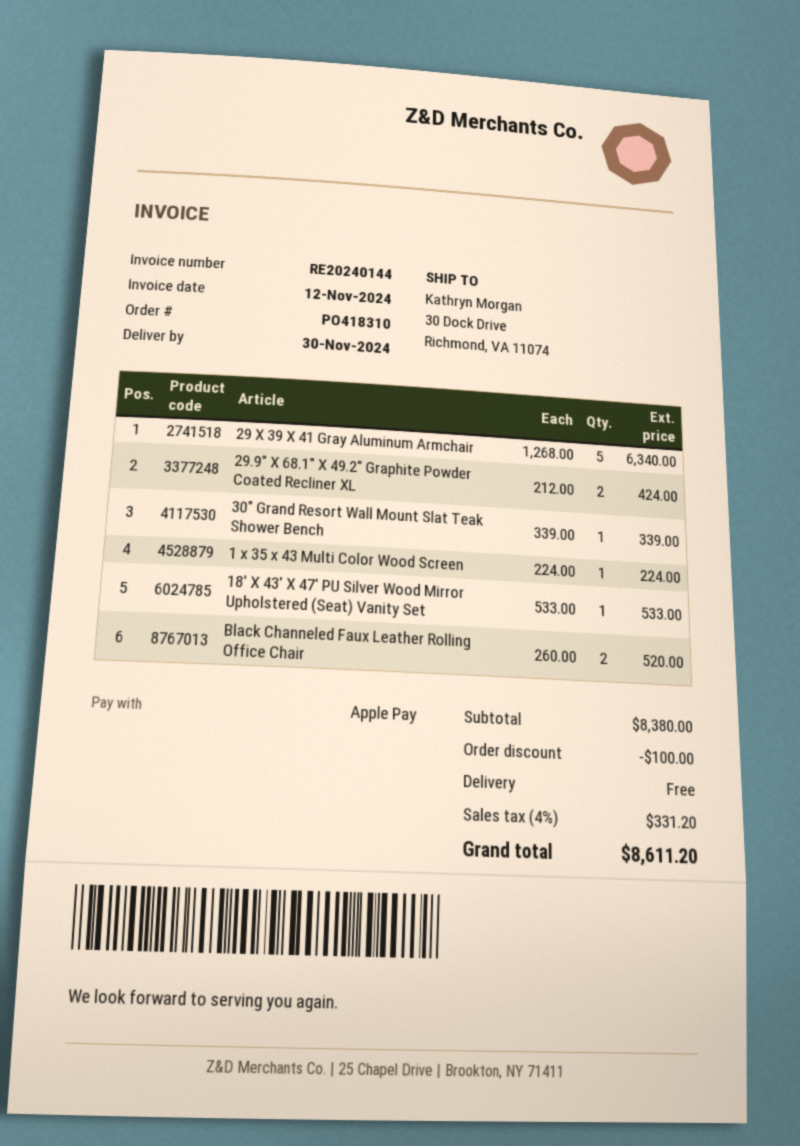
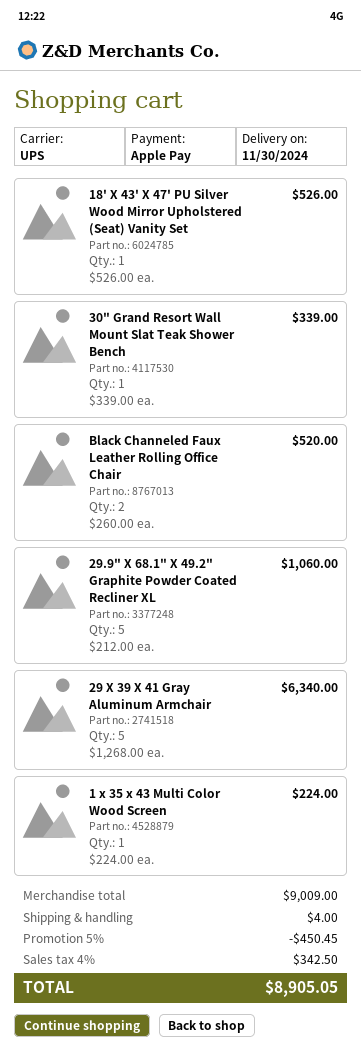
29.9" X 68.1" X 49.2" Graphite Powder Coated Recliner XL: 2 x 212.00 = 424.00 -> 5 x 212.00 = 1060.00
18' X 43' X 47' PU Silver Wood Mirror Upholstered (Seat) Vanity Set: 1 x 533.00 = 533.00 -> 1 x 526.00 = 526.00
subtotal: 8380.00 -> 9009.00
discount: 100.00 -> 450.45
shipping: 0.00 -> 4.00
tax: 4% = 331.20 -> 4% = 342.50
total: 8611.20 -> 8905.05

